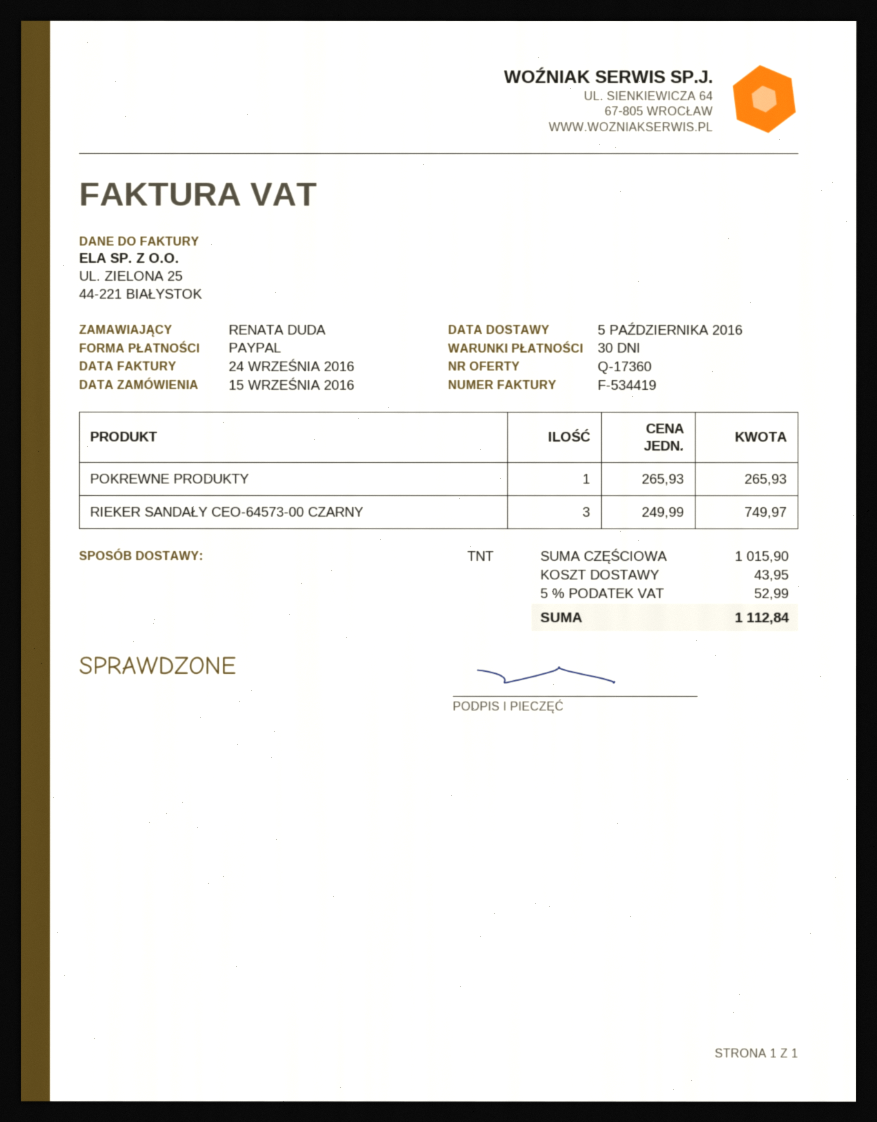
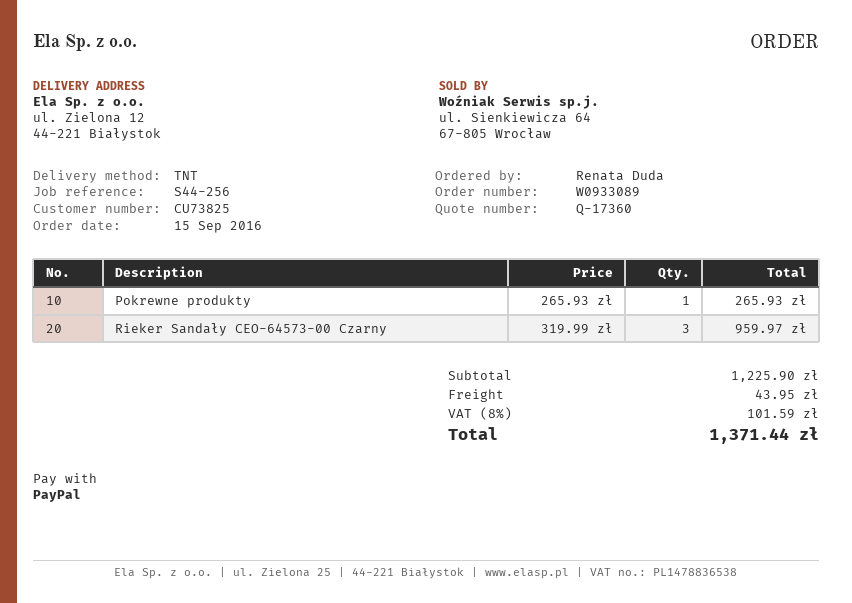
RIEKER SANDAŁY CEO-64573-00 CZARNY: 3 x 249.99 = 749.97 -> 3 x 319.99 = 959.97
subtotal: 1015.90 -> 1225.90
tax: 5% = 52.99 -> 8% = 101.59
total: 1112.84 -> 1371.44

